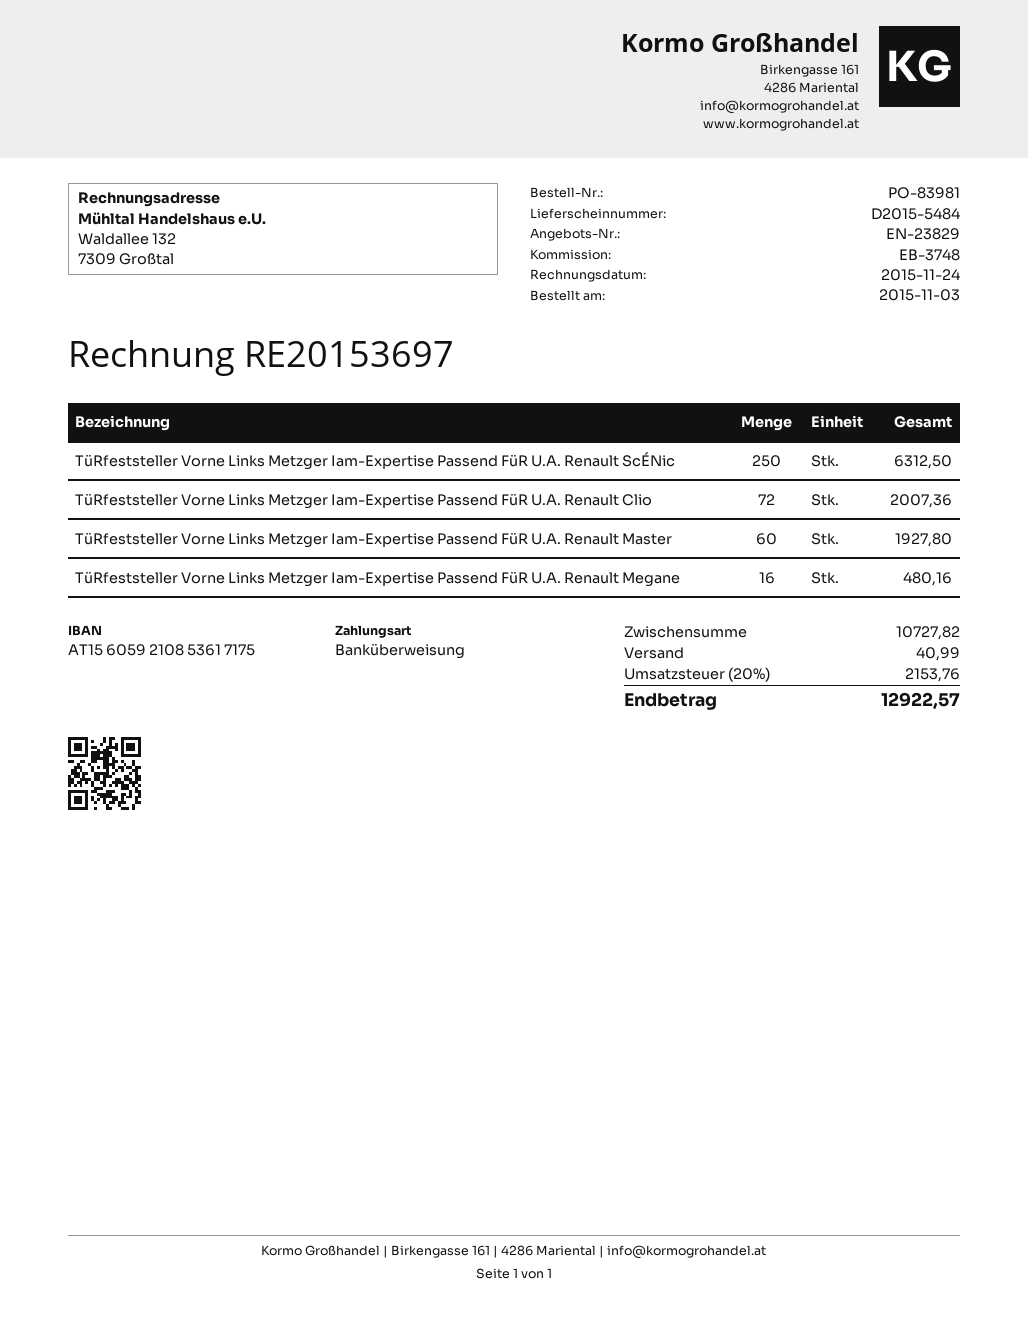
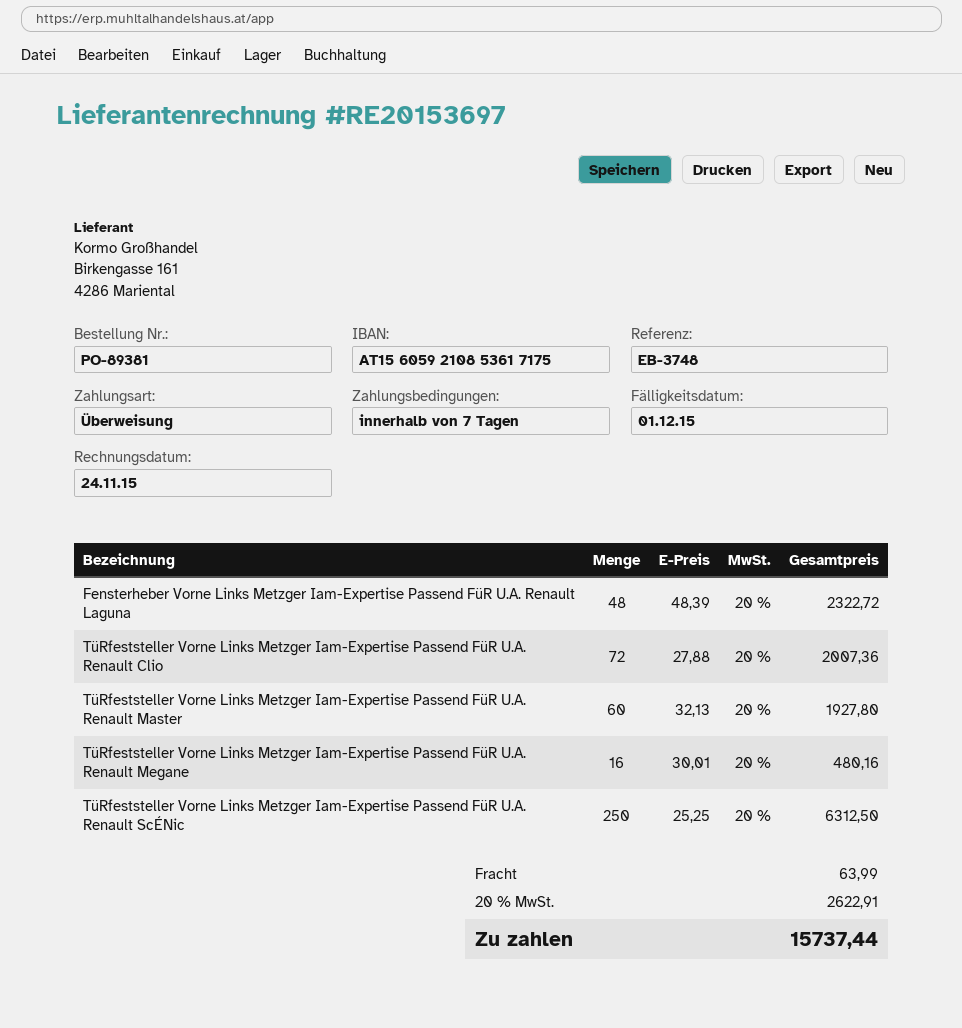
order number: PO-83981 -> PO-89381
Fensterheber Vorne Links Metzger Iam-Expertise Passend FüR U.A. Renault Laguna: none -> 48 for 2322.72
shipping: 40.99 -> 63.99
tax: 20% = 2153.76 -> 20% = 2622.91
total: 12922.57 -> 15737.44

